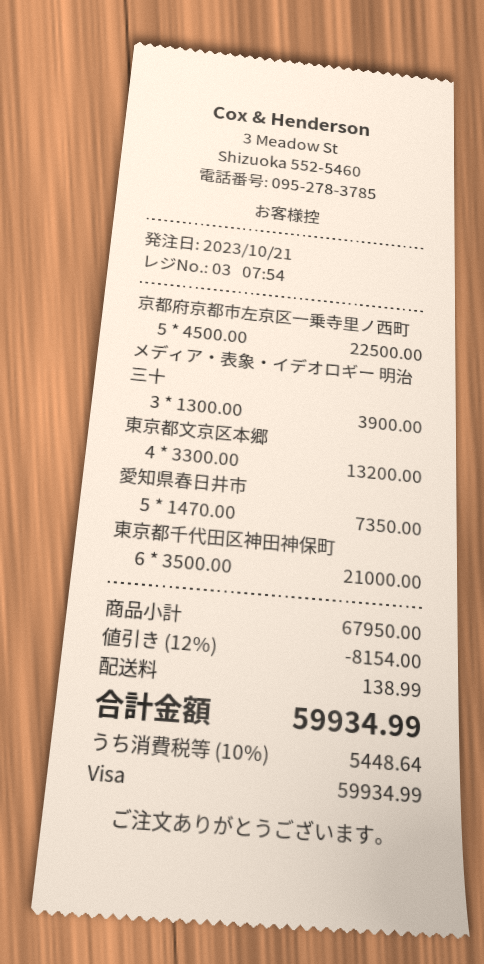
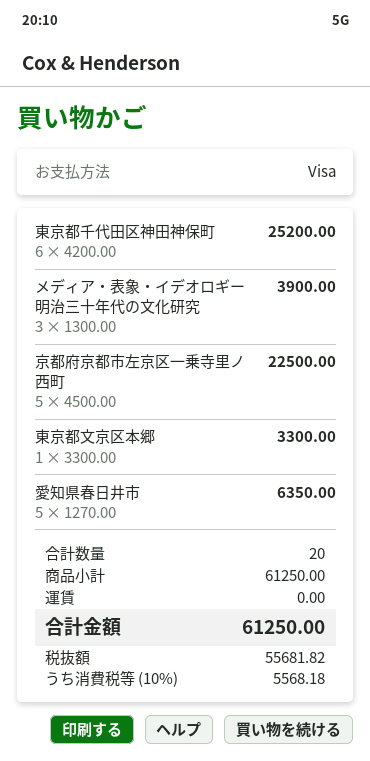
東京都文京区本郷: 4 x 3300.00 = 13200.00 -> 1 x 3300.00 = 3300.00
愛知県春日井市: 5 x 1470.00 = 7350.00 -> 5 x 1270.00 = 6350.00
東京都千代田区神田神保町: 6 x 3500.00 = 21000.00 -> 6 x 4200.00 = 25200.00
subtotal: 67950.00 -> 61250.00
discount: 12% = 8154.00 -> none
shipping: 138.99 -> 0.00
tax: 10% = 5448.64 -> 10% = 5568.18
total: 59934.99 -> 61250.00

